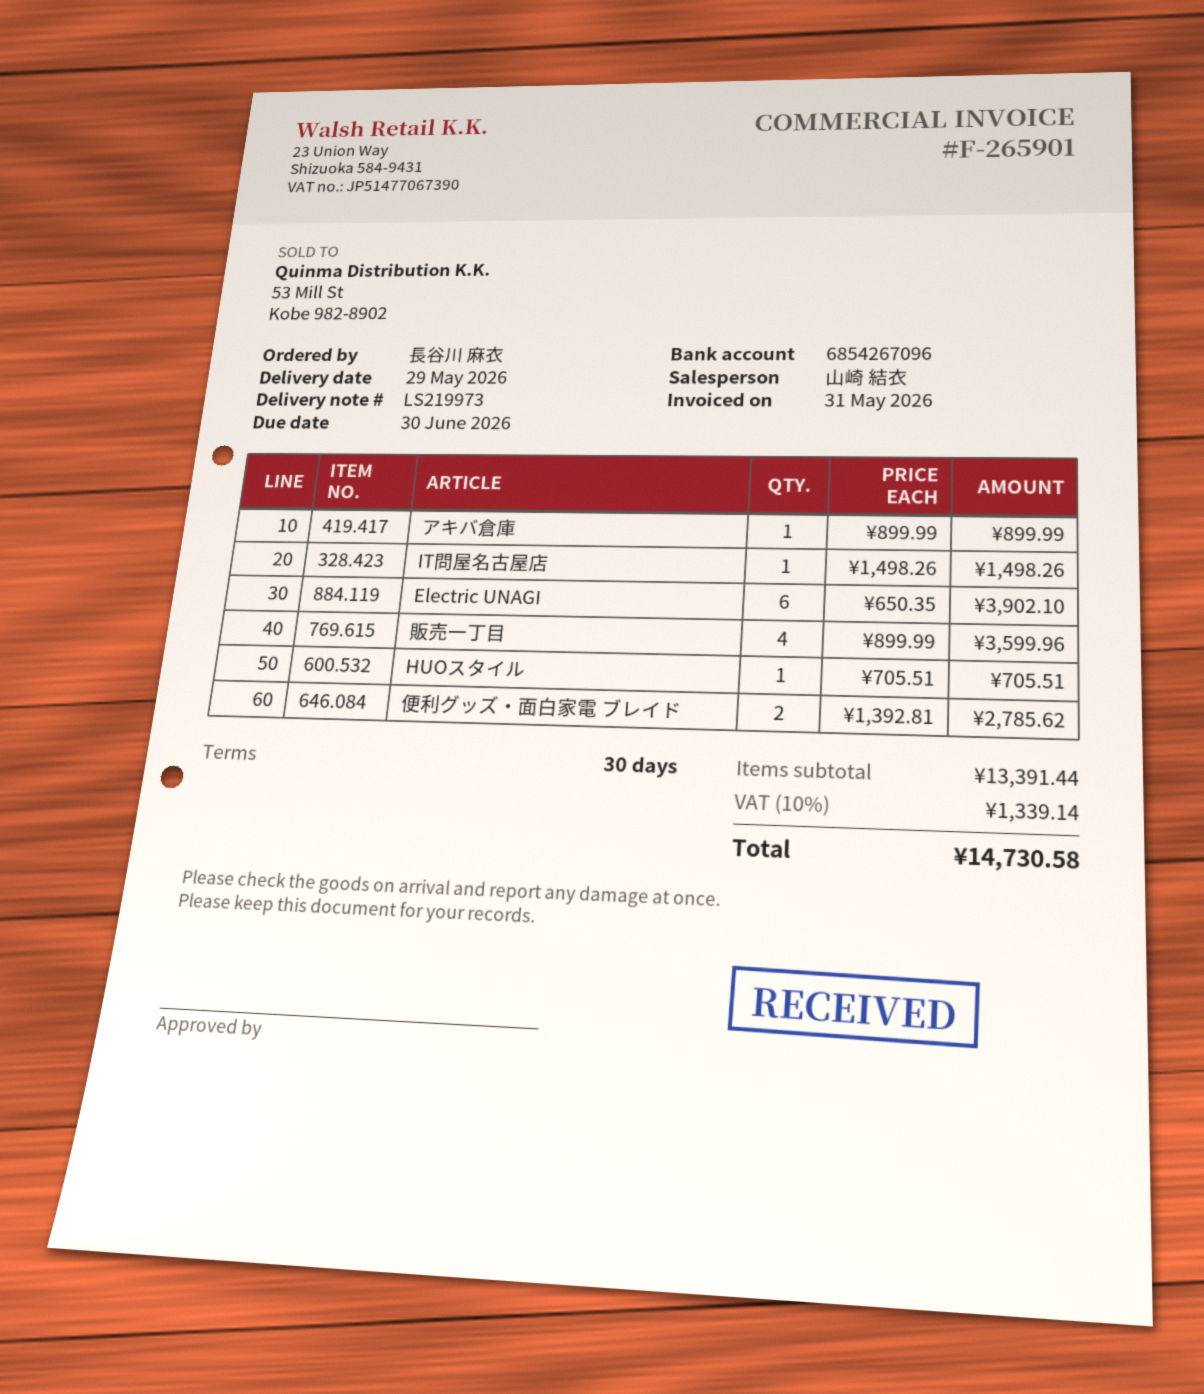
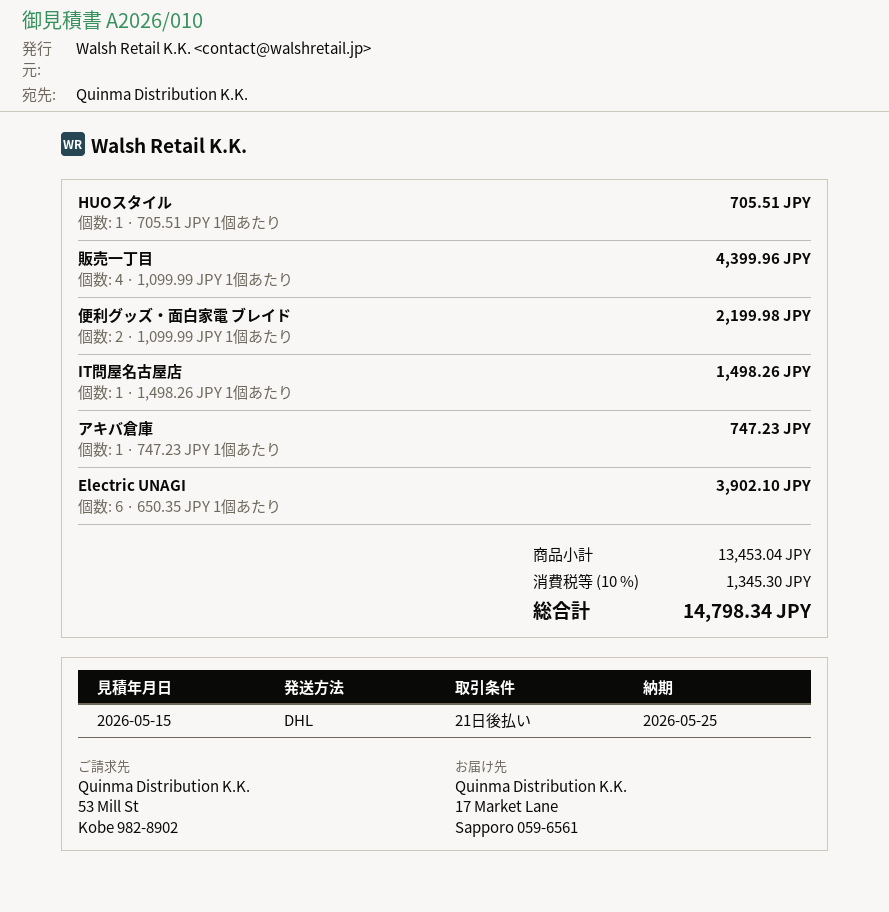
delivery date: 2026-05-29 -> 2026-05-25
payment terms: 30 days -> 21 days
アキバ倉庫: 1 x 899.99 = 899.99 -> 1 x 747.23 = 747.23
販売一丁目: 4 x 899.99 = 3599.96 -> 4 x 1099.99 = 4399.96
便利グッズ・面白家電 ブレイド: 2 x 1392.81 = 2785.62 -> 2 x 1099.99 = 2199.98
subtotal: 13391.44 -> 13453.04
tax: 10% = 1339.14 -> 10% = 1345.30
total: 14730.58 -> 14798.34

